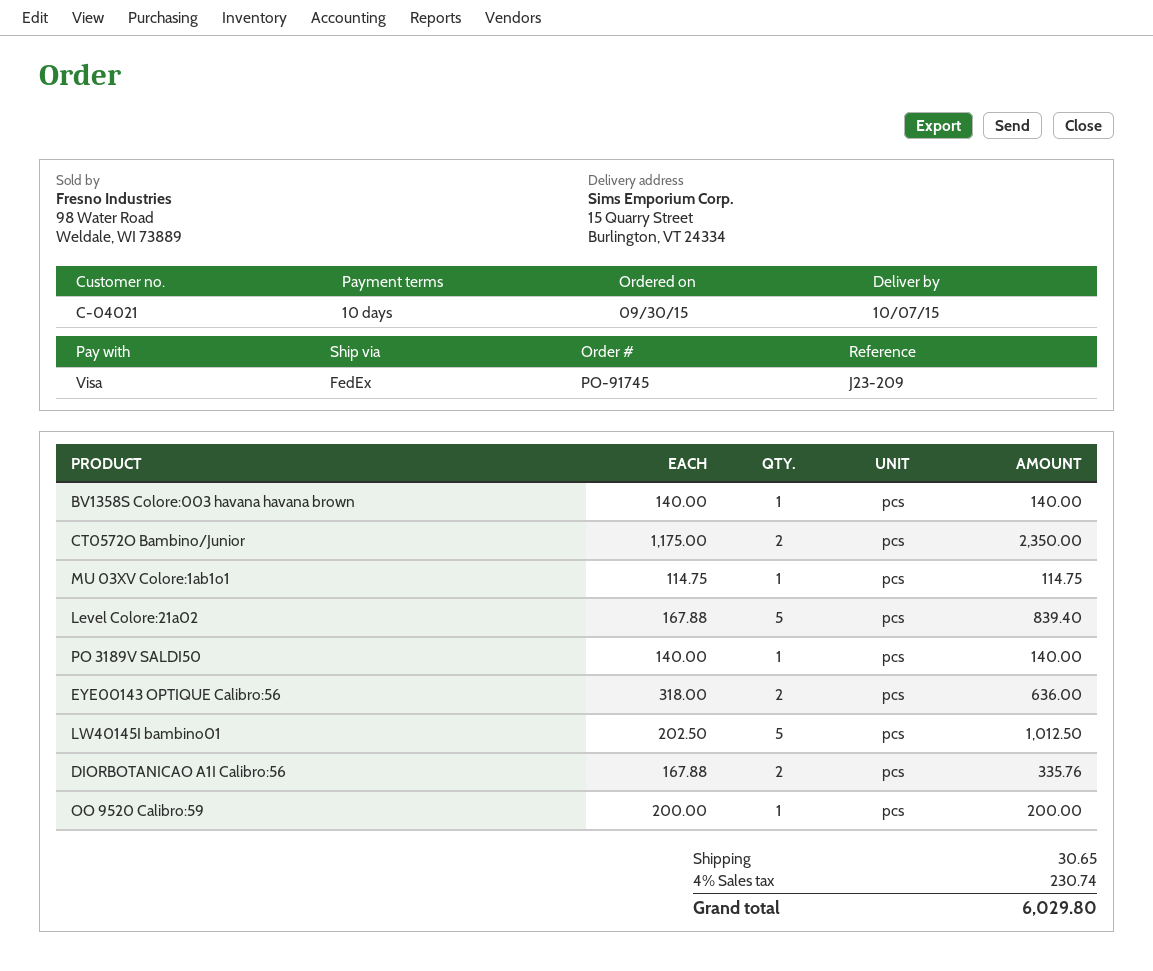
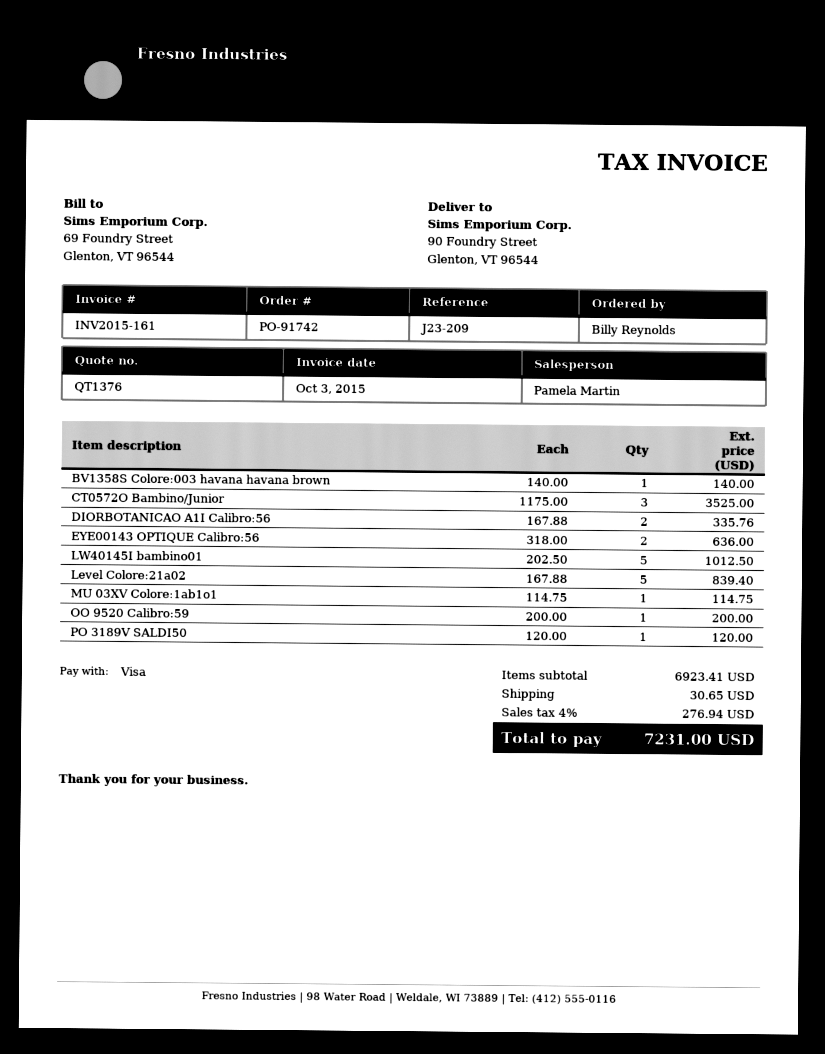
order number: PO-91745 -> PO-91742
ship to: 15 Quarry Street, Burlington, VT 24334 -> 90 Foundry Street, Glenton, VT 96544
CT0572O Bambino/Junior: 2 x 1175.00 = 2350.00 -> 3 x 1175.00 = 3525.00
PO 3189V SALDI50: 1 x 140.00 = 140.00 -> 1 x 120.00 = 120.00
tax: 4% = 230.74 -> 4% = 276.94
total: 6029.80 -> 7231.00

